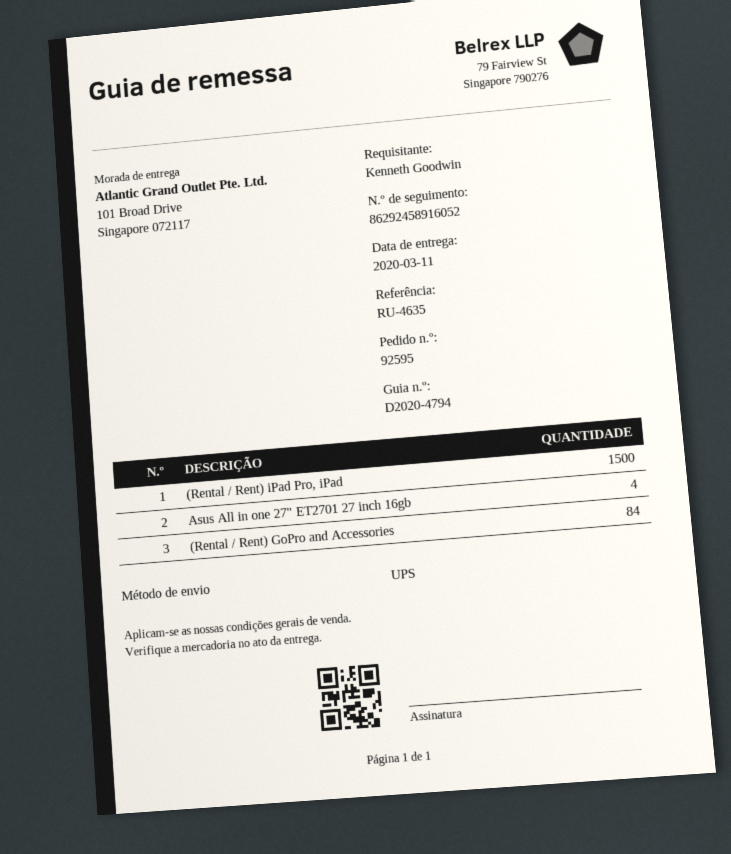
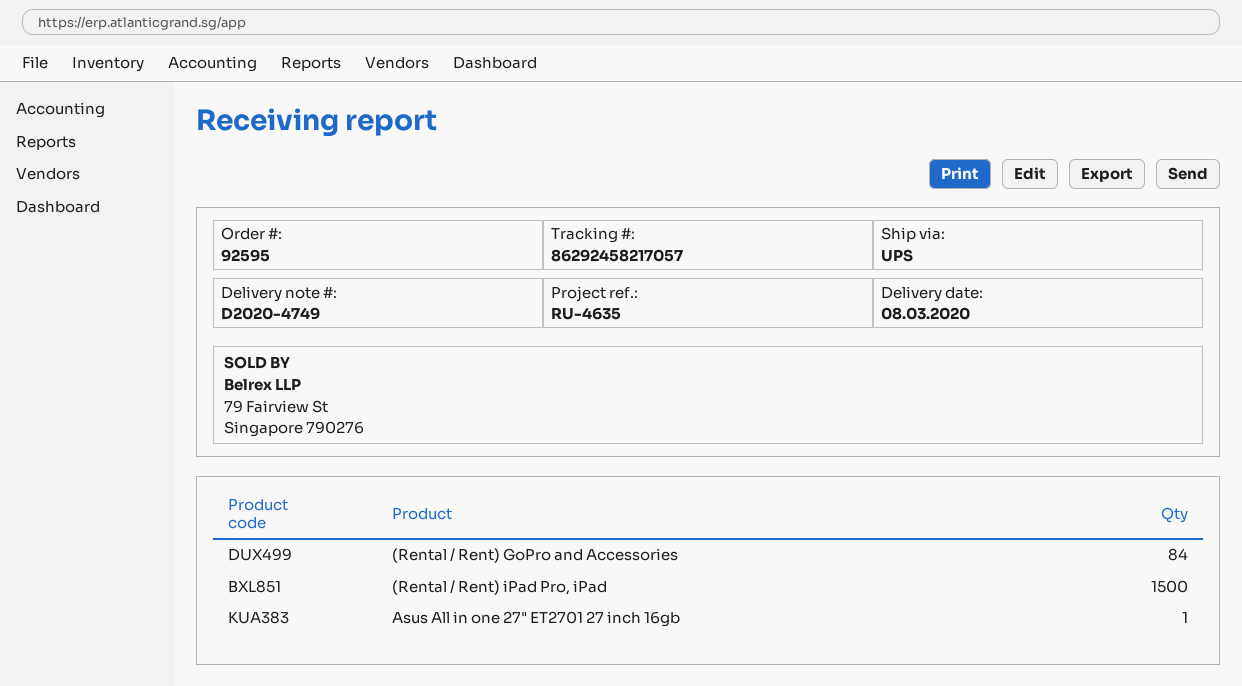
delivery note number: D2020-4794 -> D2020-4749
delivery date: 2020-03-11 -> 2020-03-08
tracking number: 86292458916052 -> 86292458217057
Asus All in one 27" ET2701 27 inch 16gb: 4 -> 1

